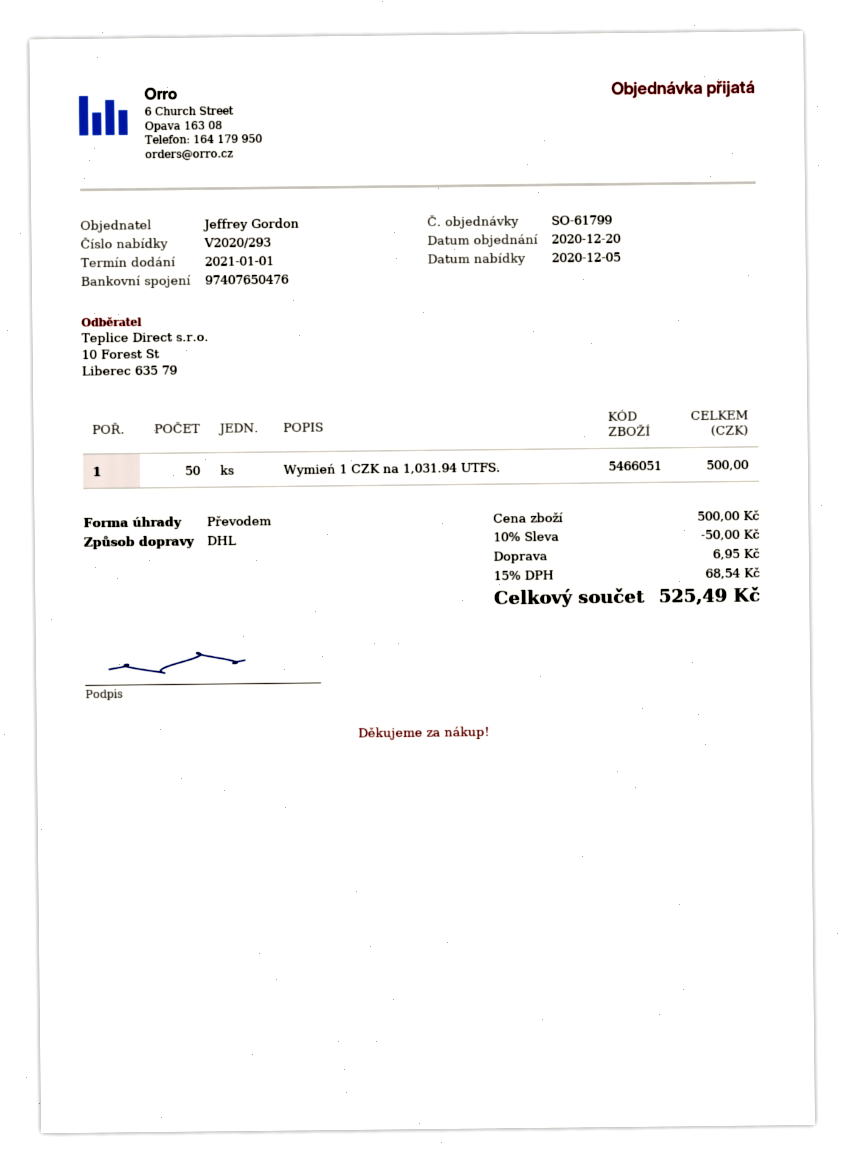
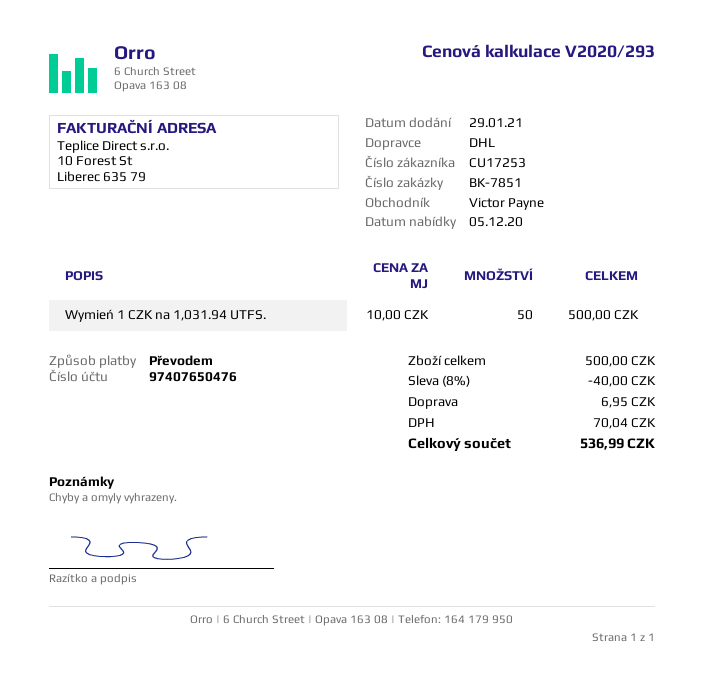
delivery date: 2021-01-01 -> 2021-01-29
discount: 10% = 50.00 -> 8% = 40.00
tax: 68.54 -> 70.04
total: 525.49 -> 536.99

